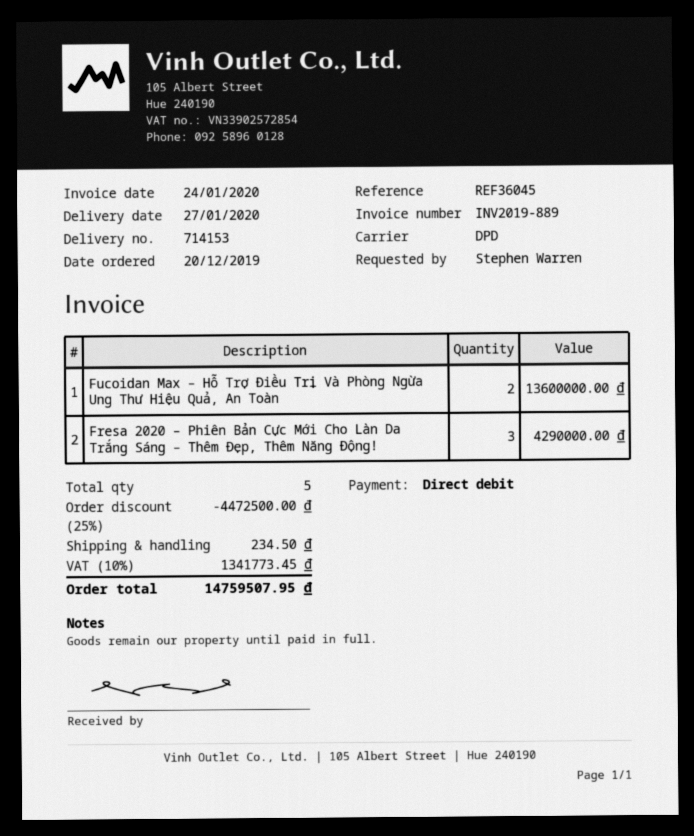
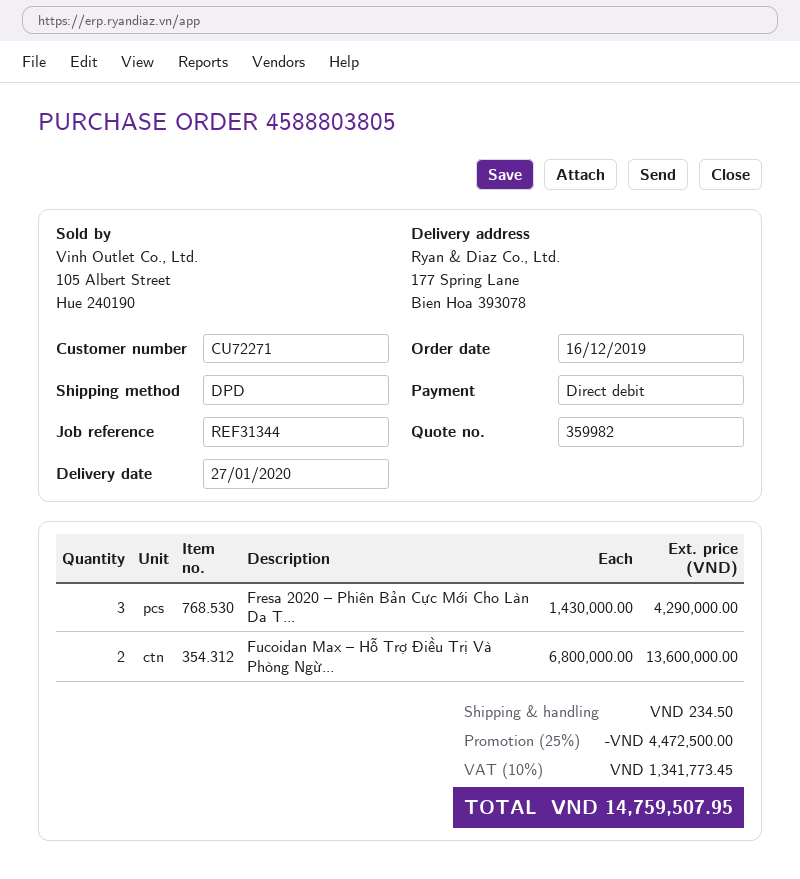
order date: 2019-12-20 -> 2019-12-16
reference: REF36045 -> REF31344

